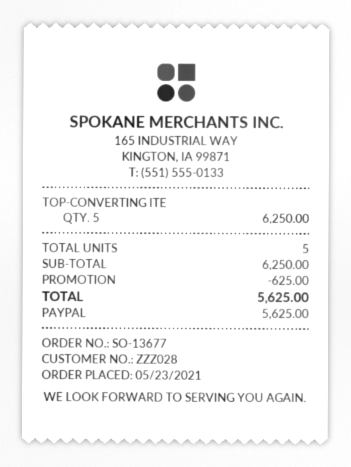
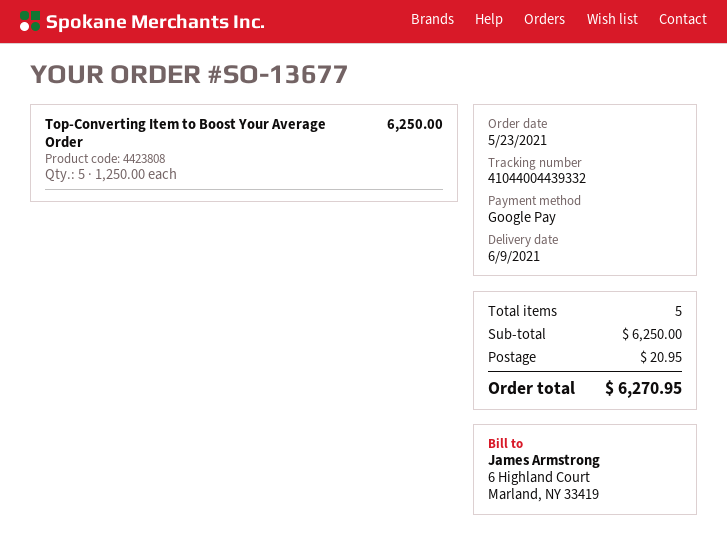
payment method: PayPal -> Google Pay
discount: 625.00 -> none
shipping: none -> 20.95
total: 5625.00 -> 6270.95

